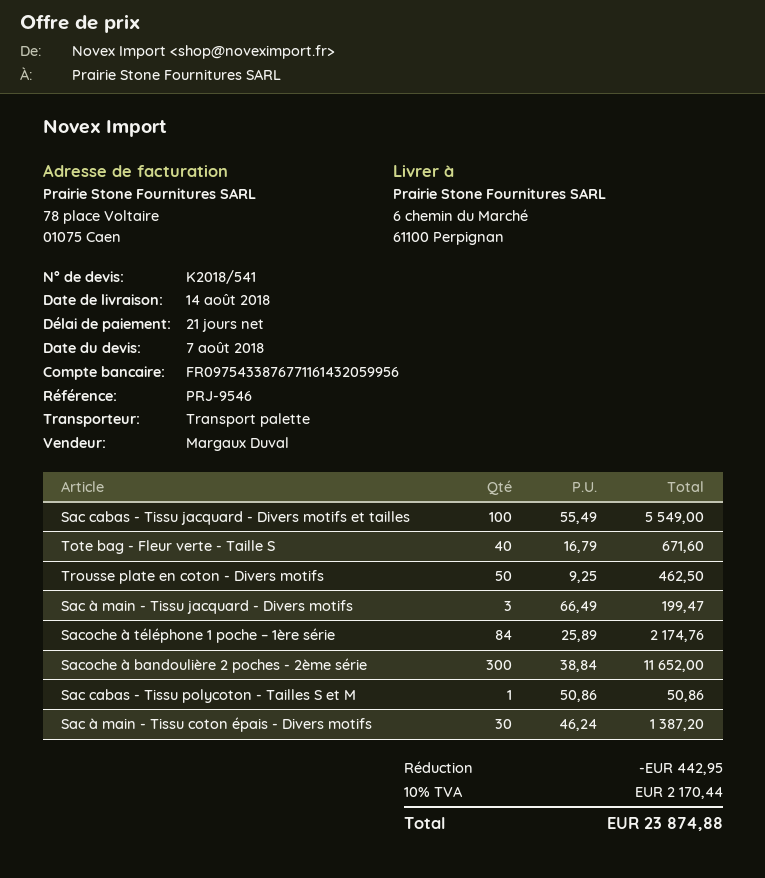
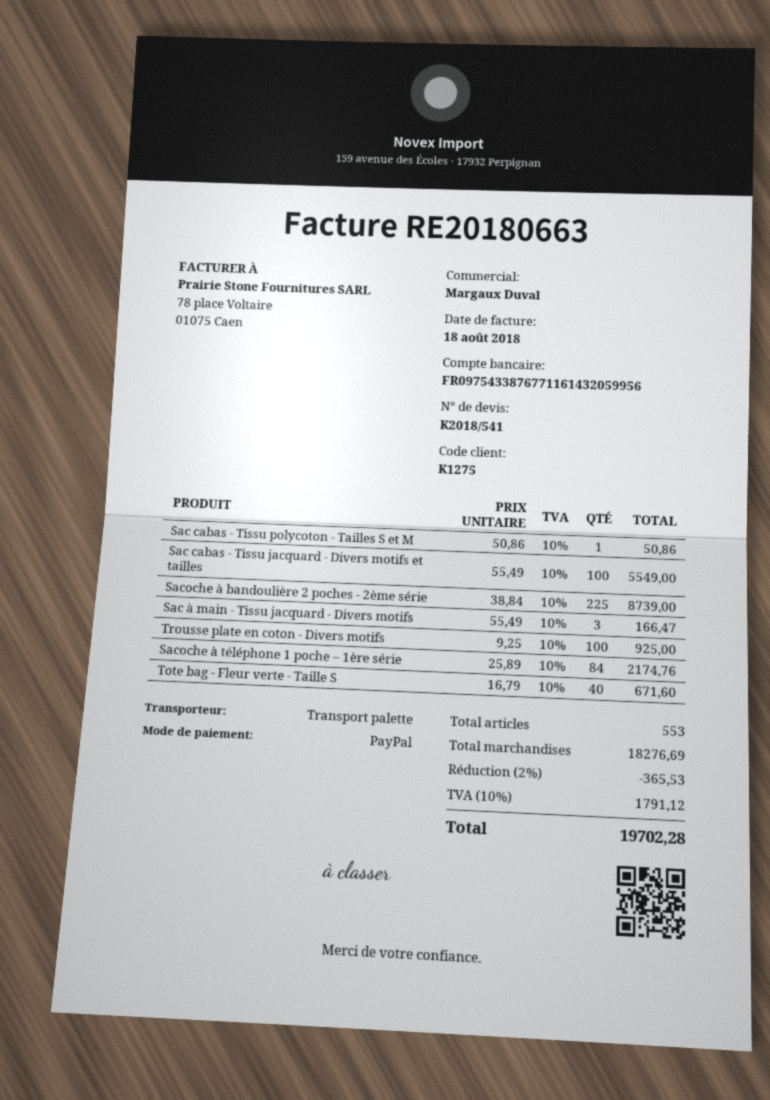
Trousse plate en coton - Divers motifs: 50 x 9.25 = 462.50 -> 100 x 9.25 = 925.00
Sac à main - Tissu jacquard - Divers motifs: 3 x 66.49 = 199.47 -> 3 x 55.49 = 166.47
Sacoche à bandoulière 2 poches - 2ème série: 300 x 38.84 = 11652.00 -> 225 x 38.84 = 8739.00
Sac à main - Tissu coton épais - Divers motifs: 30 x 46.24 = 1387.20 -> none
discount: 442.95 -> 365.53
tax: 10% = 2170.44 -> 10% = 1791.12
total: 23874.88 -> 19702.28

